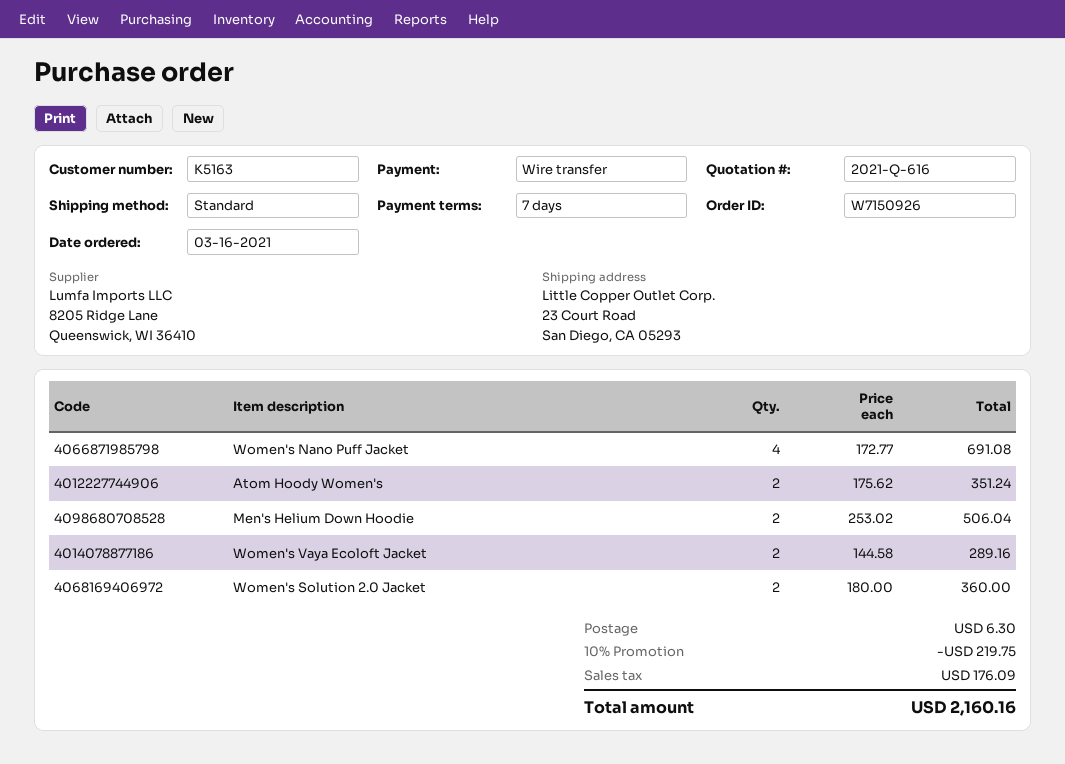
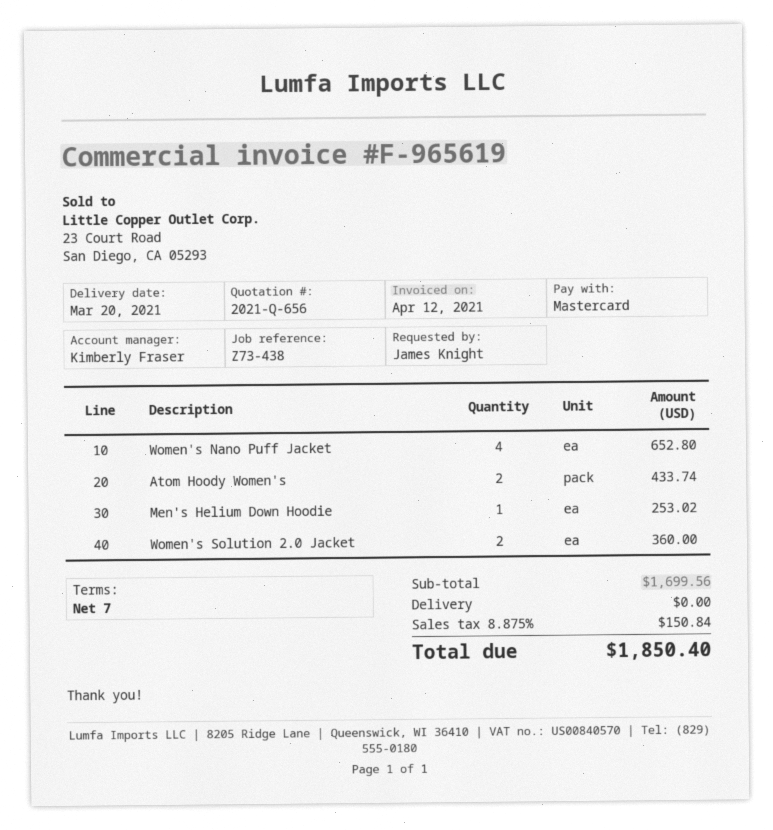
quote number: 2021-Q-616 -> 2021-Q-656
payment method: bank transfer -> Mastercard
Women's Nano Puff Jacket: 4 for 691.08 -> 4 for 652.80
Atom Hoody Women's: 2 for 351.24 -> 2 for 433.74
Men's Helium Down Hoodie: 2 for 506.04 -> 1 for 253.02
Women's Vaya Ecoloft Jacket: 2 for 289.16 -> none
discount: 10% = 219.75 -> none
shipping: 6.30 -> 0.00
tax: 176.09 -> 150.84
total: 2160.16 -> 1850.40

